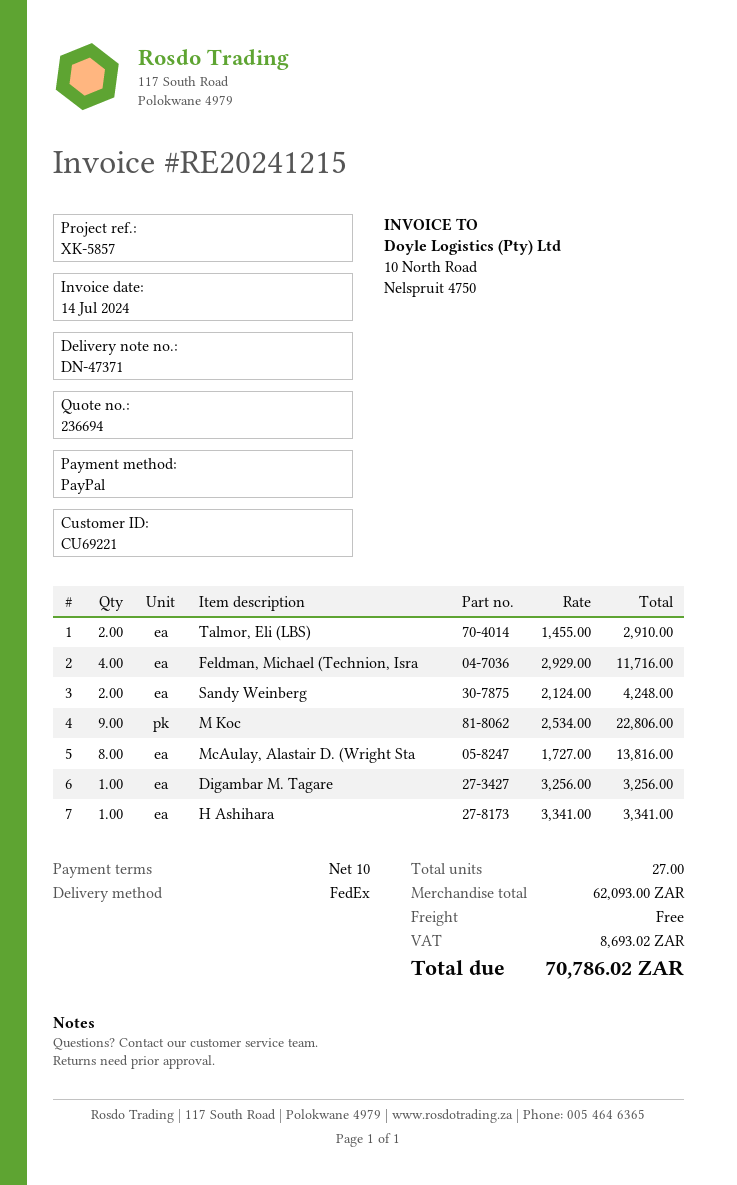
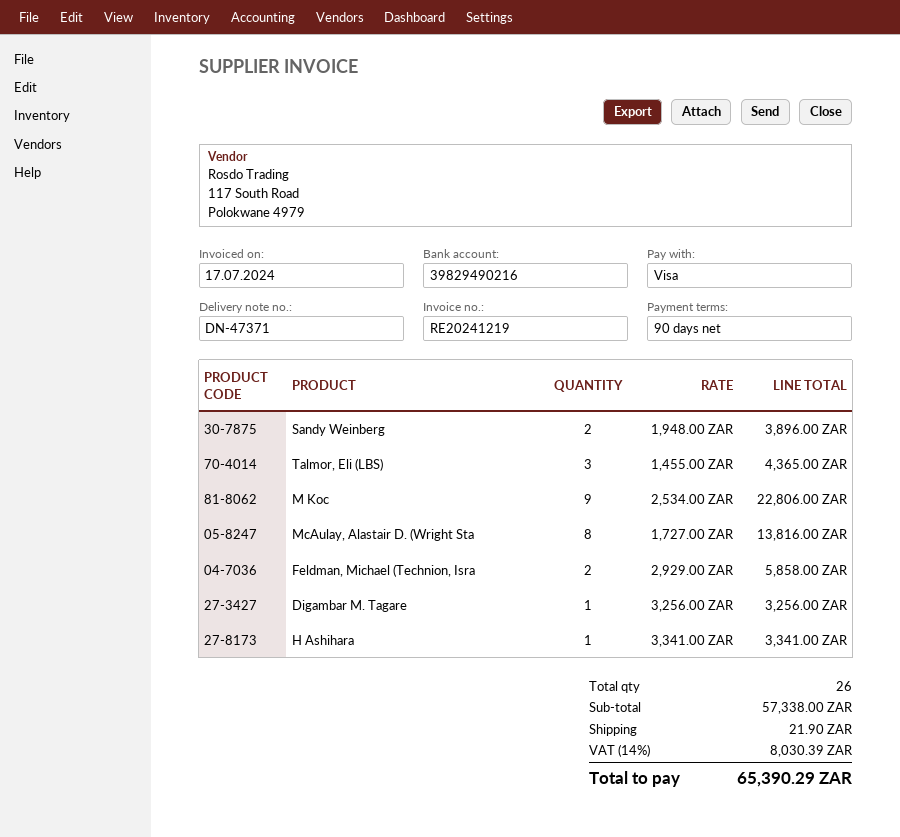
invoice number: RE20241215 -> RE20241219
invoice date: 2024-07-14 -> 2024-07-17
payment terms: 10 days -> 90 days
payment method: PayPal -> Visa
Talmor, Eli (LBS): 2 x 1455.00 = 2910.00 -> 3 x 1455.00 = 4365.00
Feldman, Michael (Technion, Isra: 4 x 2929.00 = 11716.00 -> 2 x 2929.00 = 5858.00
Sandy Weinberg: 2 x 2124.00 = 4248.00 -> 2 x 1948.00 = 3896.00
total quantity: 27 -> 26
subtotal: 62093.00 -> 57338.00
shipping: 0.00 -> 21.90
tax: 8693.02 -> 8030.39
total: 70786.02 -> 65390.29

